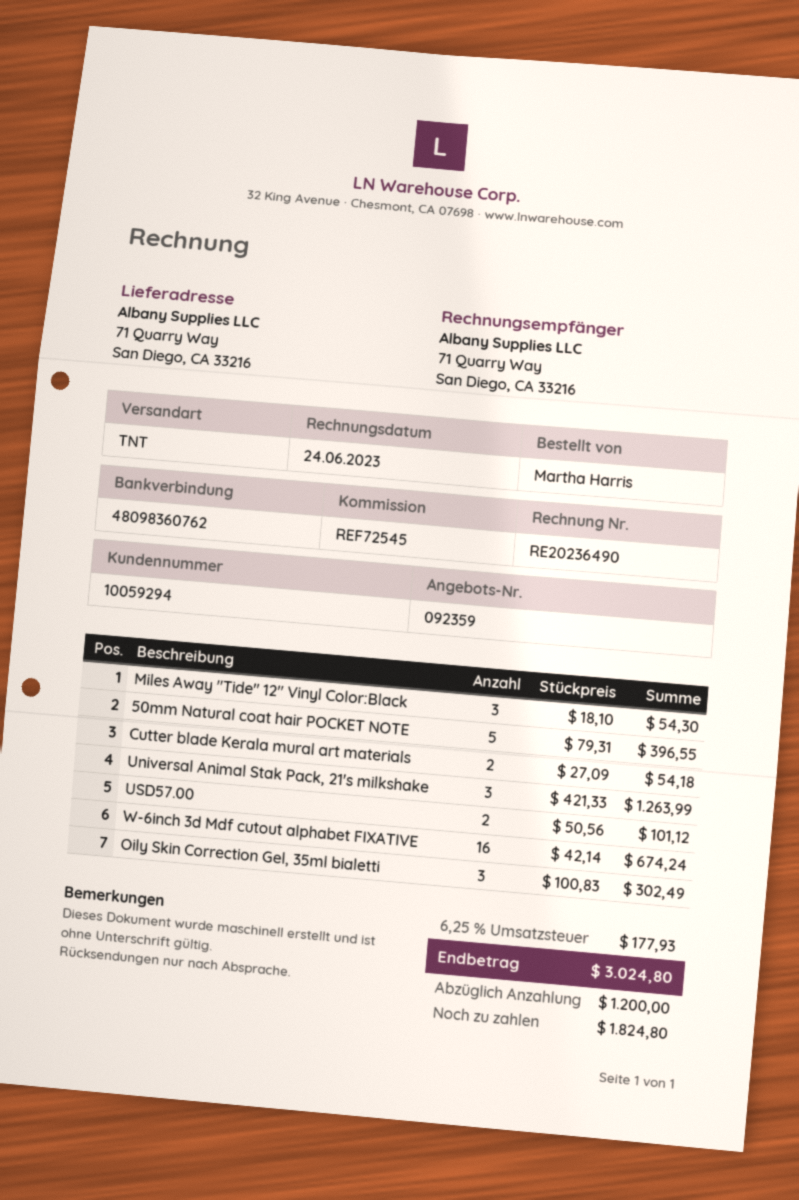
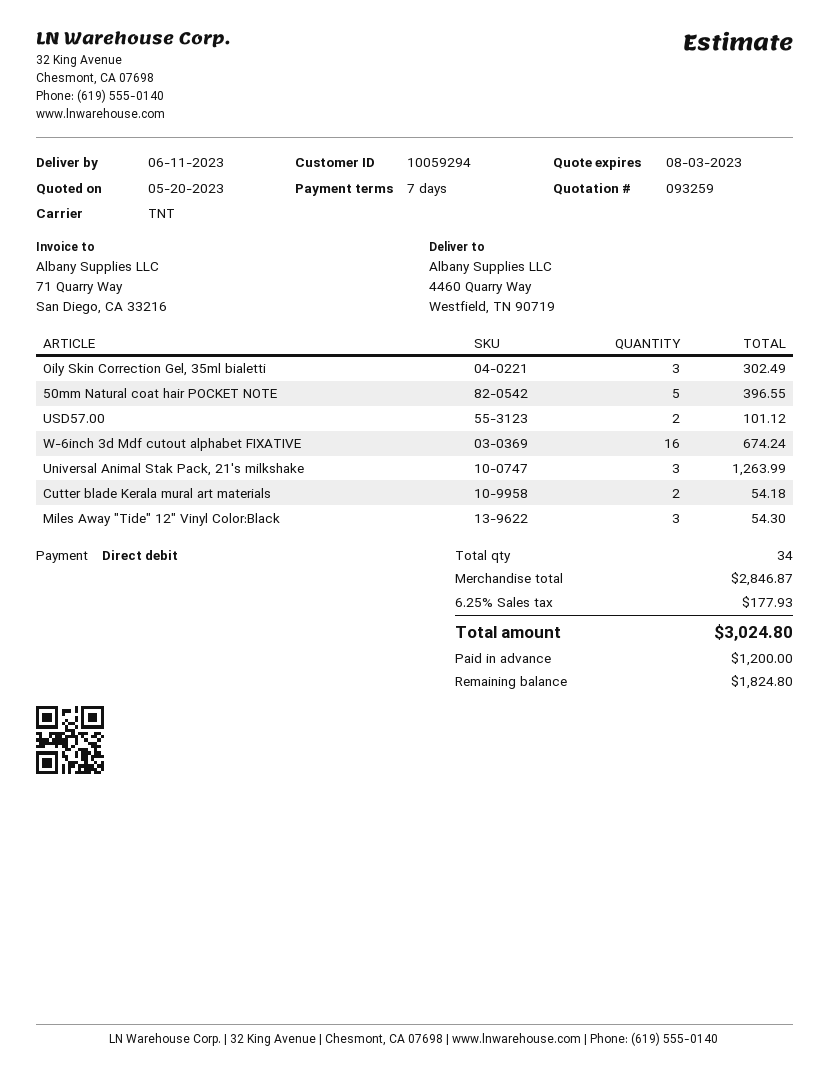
quote number: 092359 -> 093259
ship to: 71 Quarry Way, San Diego, CA 33216 -> 4460 Quarry Way, Westfield, TN 90719

